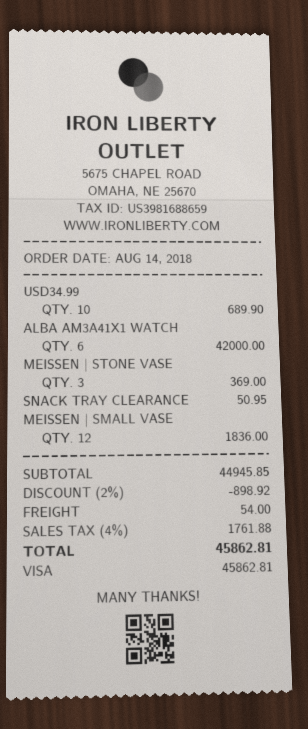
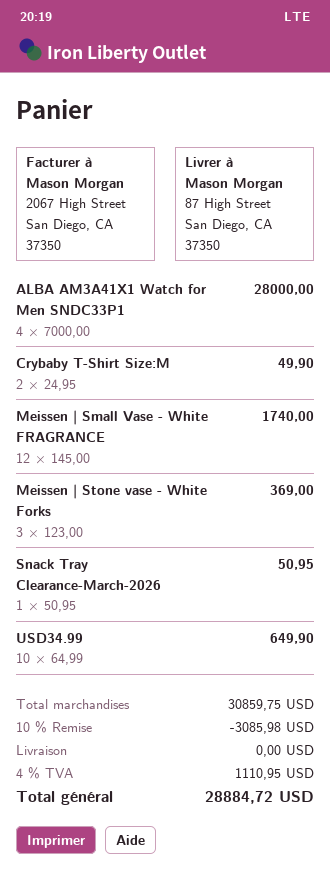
USD34.99: 10 for 689.90 -> 10 for 649.90
ALBA AM3A41X1 WATCH: 6 for 42000.00 -> 4 for 28000.00
MEISSEN | SMALL VASE: 12 for 1836.00 -> 12 for 1740.00
Crybaby T-Shirt Size:M: none -> 2 for 49.90
subtotal: 44945.85 -> 30859.75
discount: 2% = 898.92 -> 10% = 3085.98
shipping: 54.00 -> 0.00
tax: 4% = 1761.88 -> 4% = 1110.95
total: 45862.81 -> 28884.72

